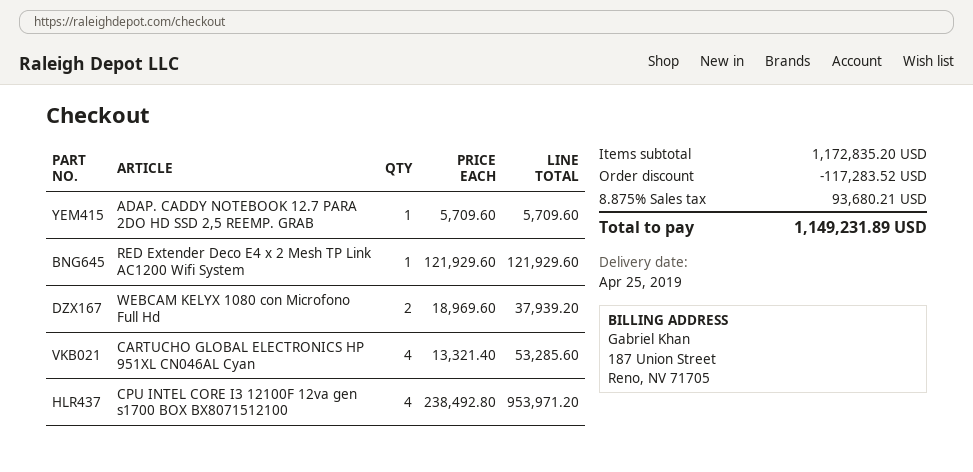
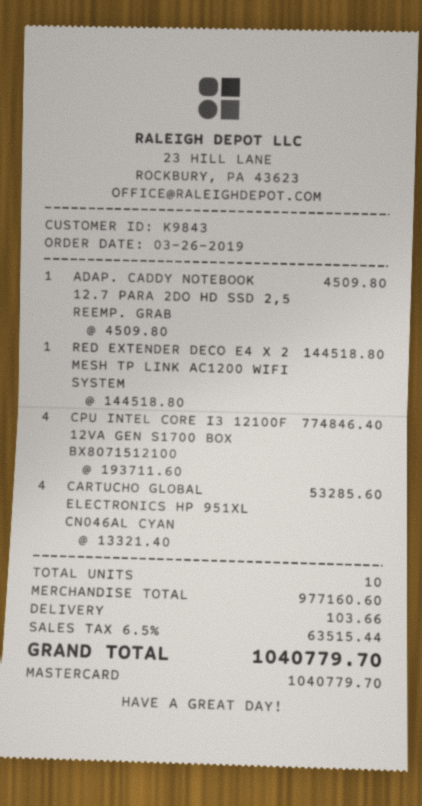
ADAP. CADDY NOTEBOOK 12.7 PARA 2DO HD SSD 2,5 REEMP. GRAB: 1 x 5709.60 = 5709.60 -> 1 x 4509.80 = 4509.80
RED Extender Deco E4 x 2 Mesh TP Link AC1200 Wifi System: 1 x 121929.60 = 121929.60 -> 1 x 144518.80 = 144518.80
WEBCAM KELYX 1080 con Microfono Full Hd: 2 x 18969.60 = 37939.20 -> none
CPU INTEL CORE I3 12100F 12va gen s1700 BOX BX8071512100: 4 x 238492.80 = 953971.20 -> 4 x 193711.60 = 774846.40
subtotal: 1172835.20 -> 977160.60
discount: 117283.52 -> none
shipping: none -> 103.66
tax: 8.875% = 93680.21 -> 6.5% = 63515.44
total: 1149231.89 -> 1040779.70

